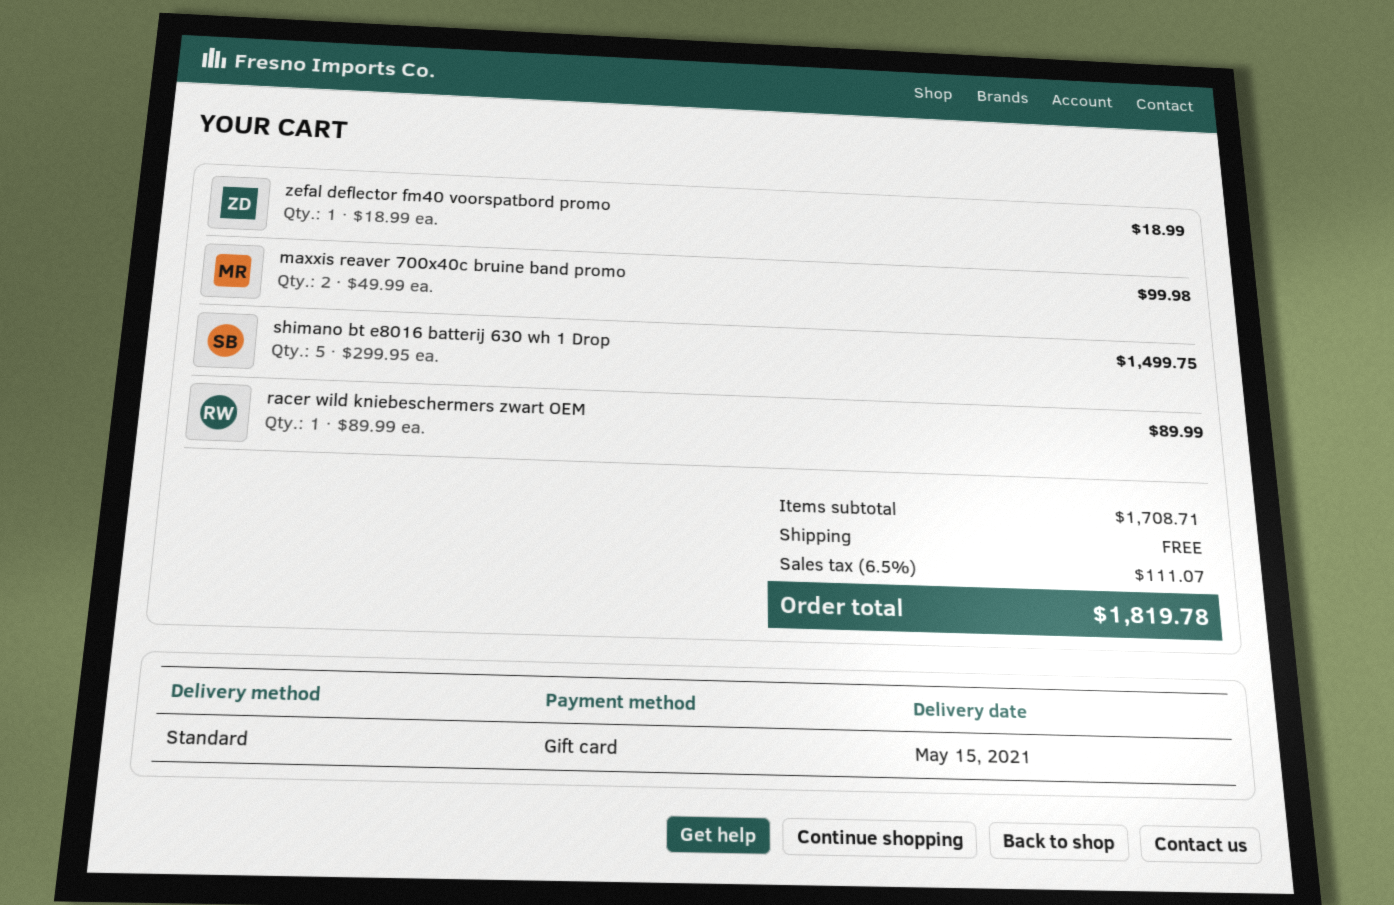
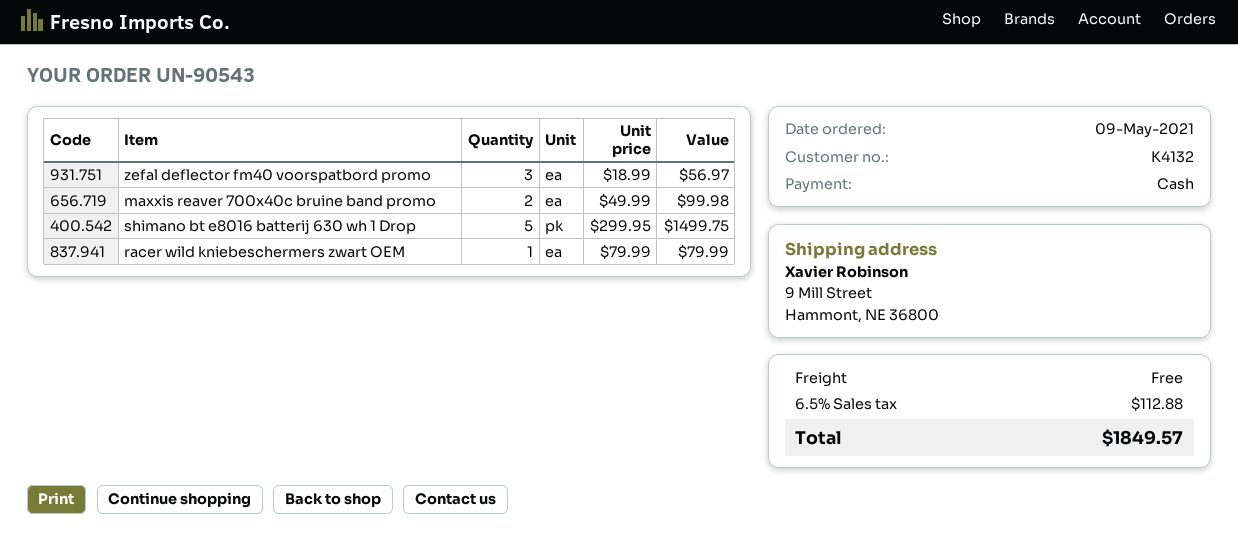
payment method: gift card -> cash
zefal deflector fm40 voorspatbord promo: 1 x 18.99 = 18.99 -> 3 x 18.99 = 56.97
racer wild kniebeschermers zwart OEM: 1 x 89.99 = 89.99 -> 1 x 79.99 = 79.99
tax: 6.5% = 111.07 -> 6.5% = 112.88
total: 1819.78 -> 1849.57

